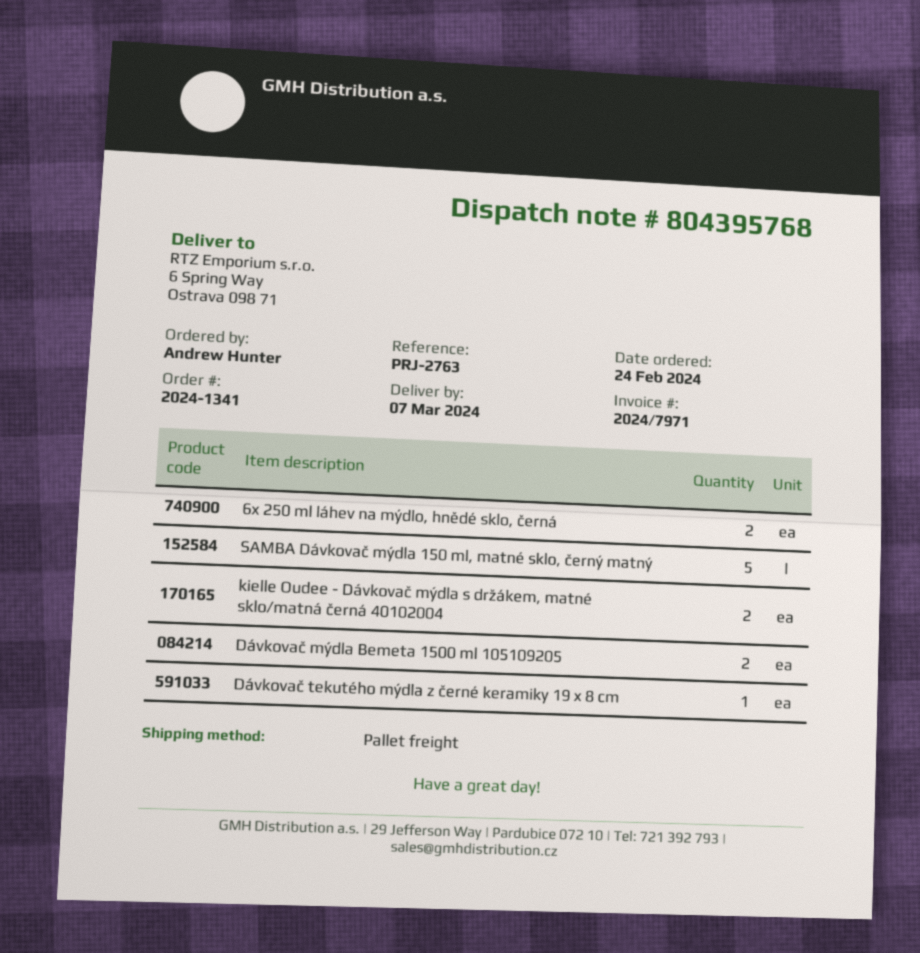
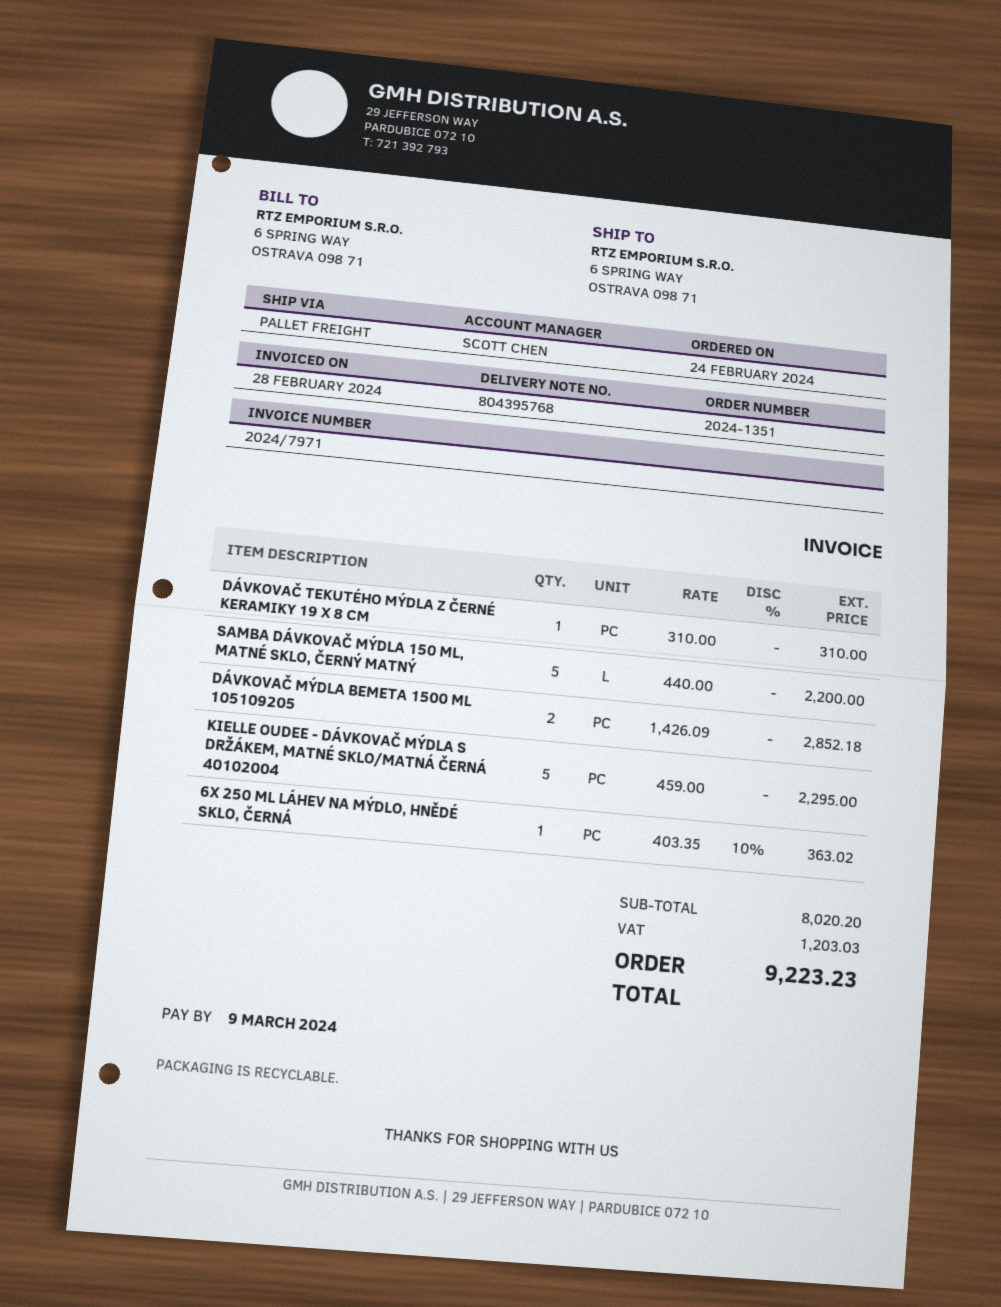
order number: 2024-1341 -> 2024-1351
6x 250 ml láhev na mýdlo, hnědé sklo, černá: 2 -> 1
kielle Oudee - Dávkovač mýdla s držákem, matné sklo/matná černá 40102004: 2 -> 5

